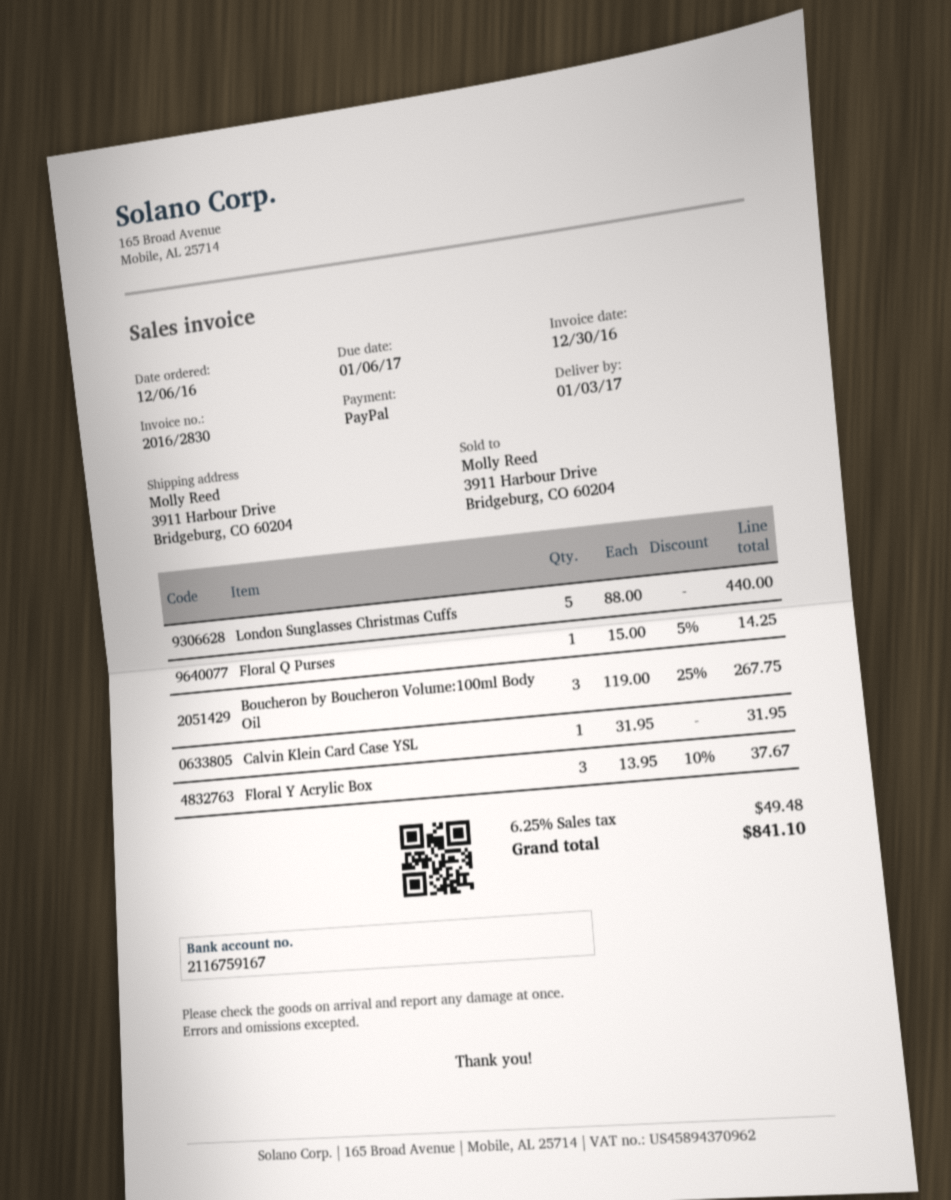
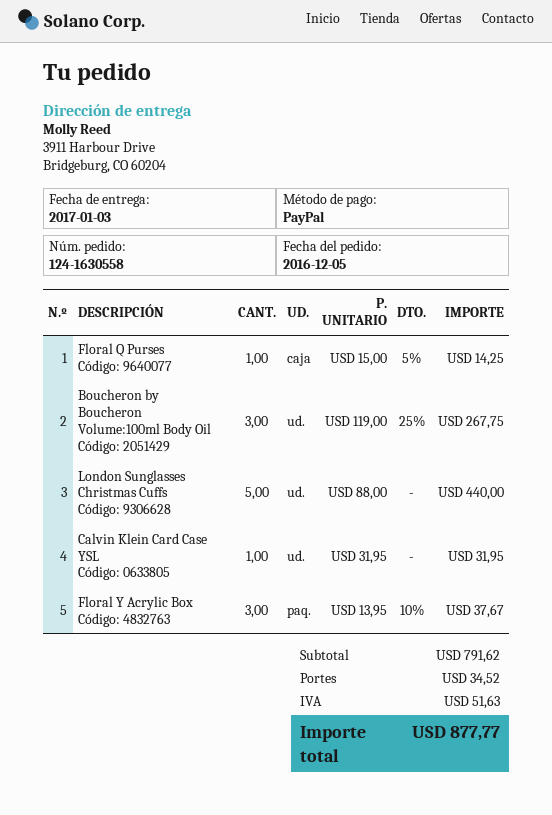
order date: 2016-12-06 -> 2016-12-05
shipping: none -> 34.52
tax: 49.48 -> 51.63
total: 841.10 -> 877.77

